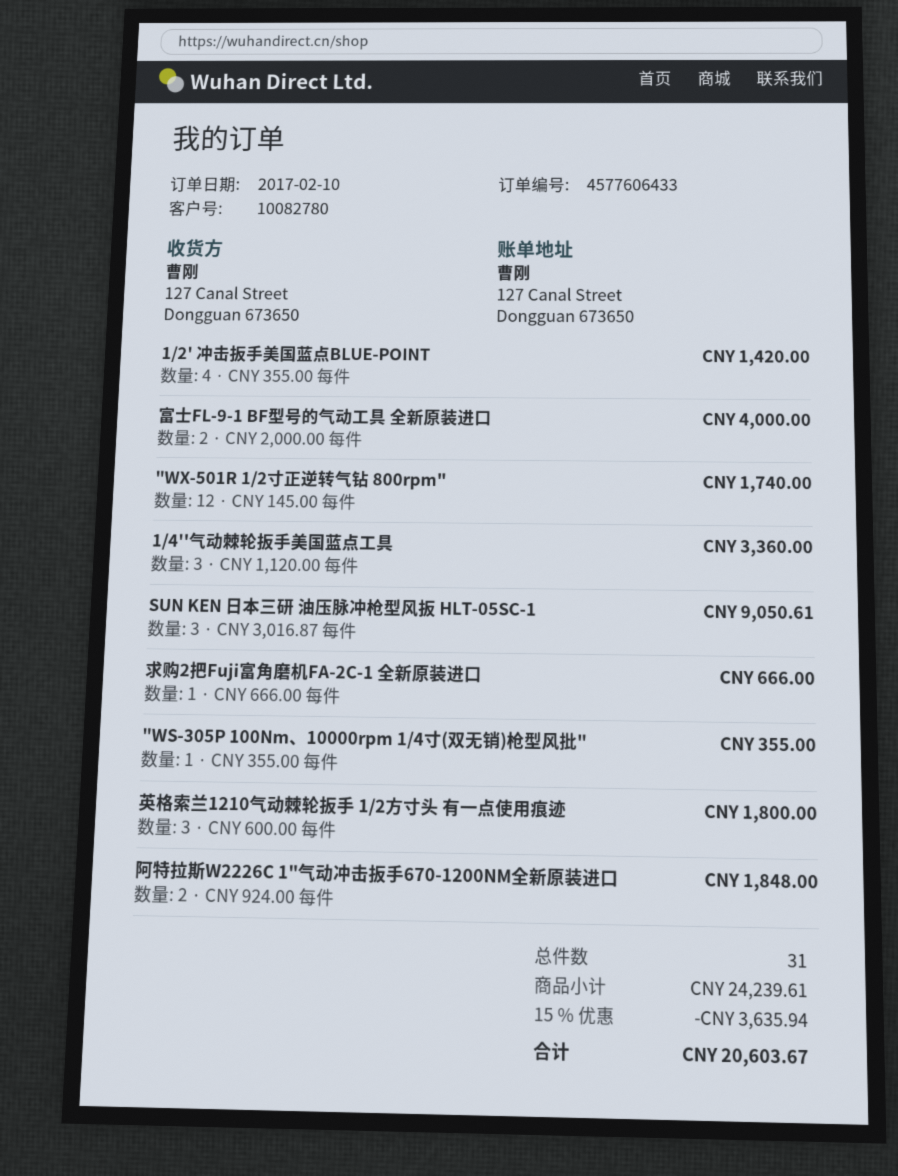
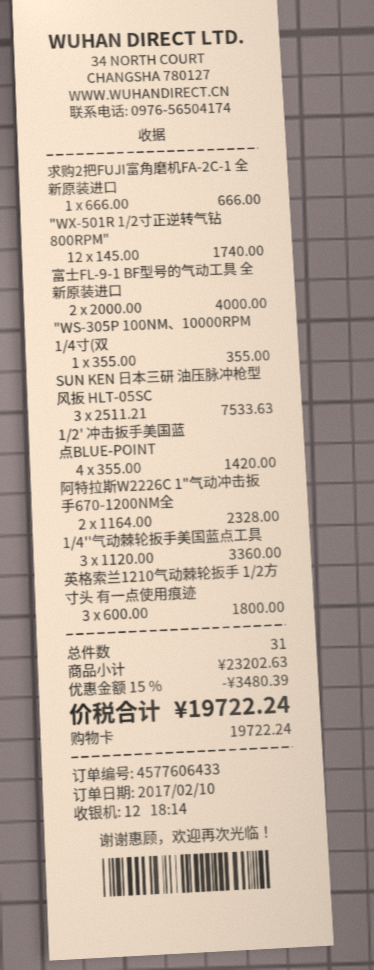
SUN KEN 日本三研 油压脉冲枪型风扳 HLT-05SC-1: 3 x 3016.87 = 9050.61 -> 3 x 2511.21 = 7533.63
阿特拉斯W2226C 1"气动冲击扳手670-1200NM全新原装进口: 2 x 924.00 = 1848.00 -> 2 x 1164.00 = 2328.00
subtotal: 24239.61 -> 23202.63
discount: 15% = 3635.94 -> 15% = 3480.39
total: 20603.67 -> 19722.24

